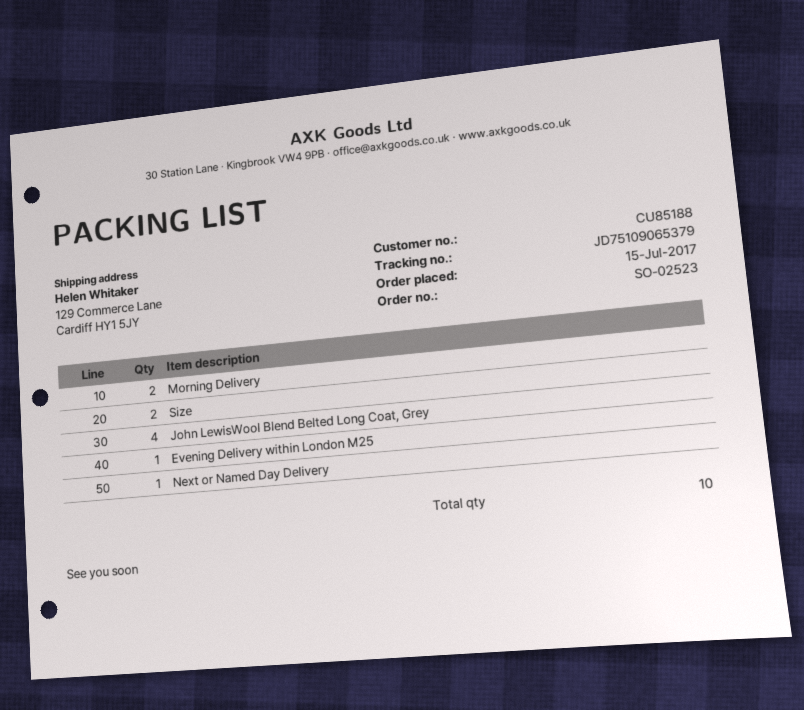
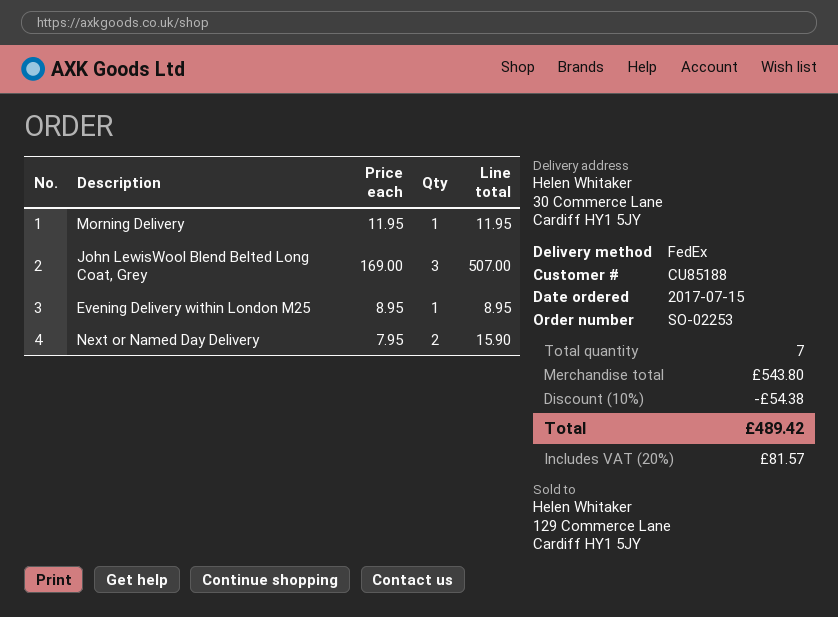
order number: SO-02523 -> SO-02253
ship to: 129 Commerce Lane, Cardiff HY1 5JY -> 30 Commerce Lane, Cardiff HY1 5JY
Morning Delivery: 2 -> 1
Size: 2 -> none
John LewisWool Blend Belted Long Coat, Grey: 4 -> 3
Next or Named Day Delivery: 1 -> 2
total quantity: 10 -> 7

